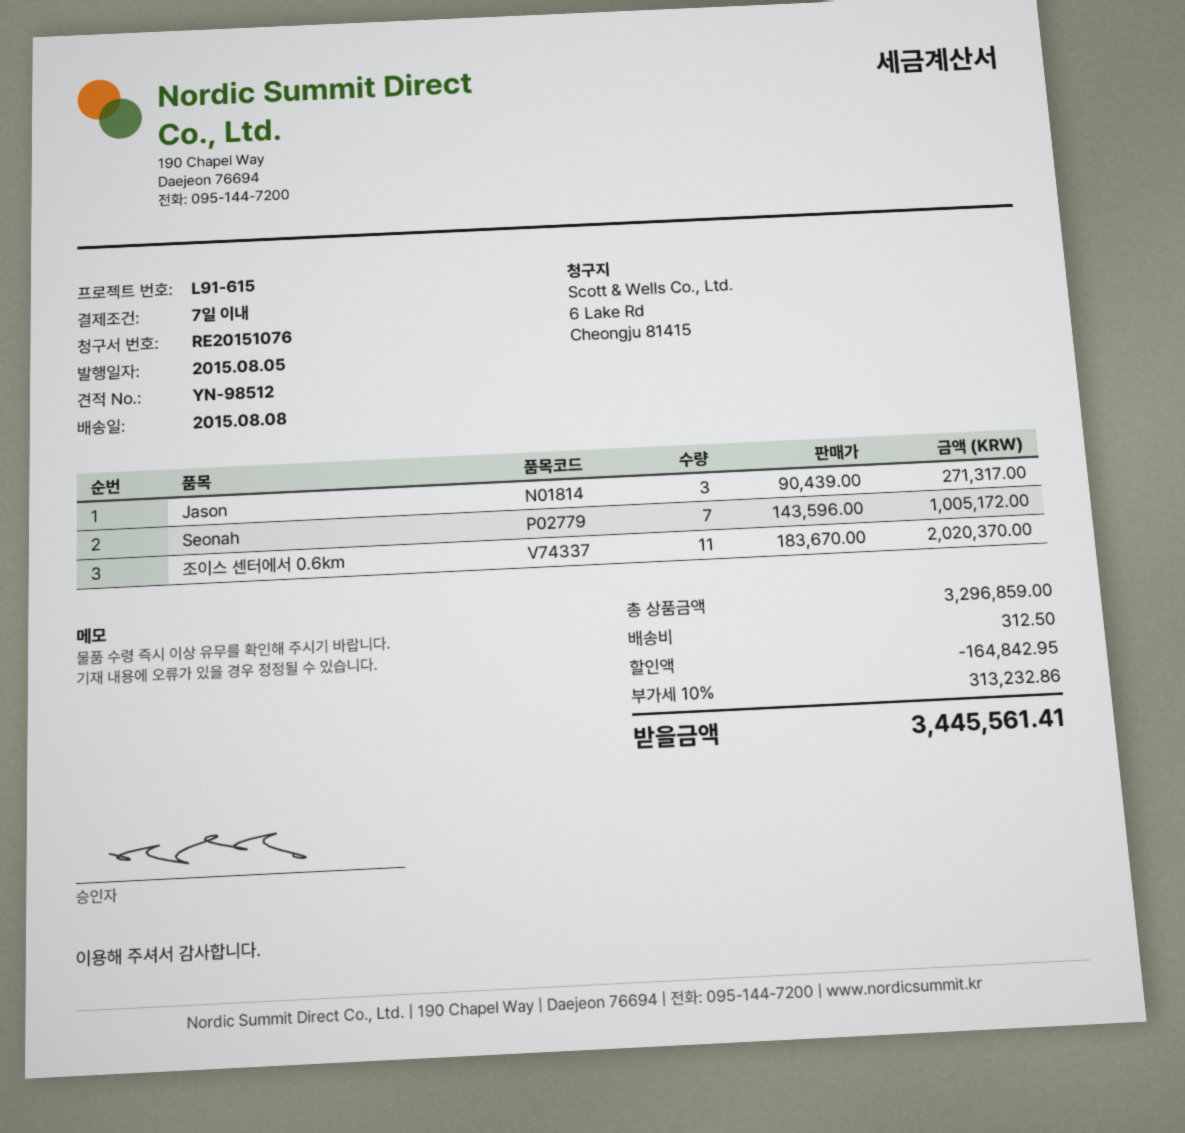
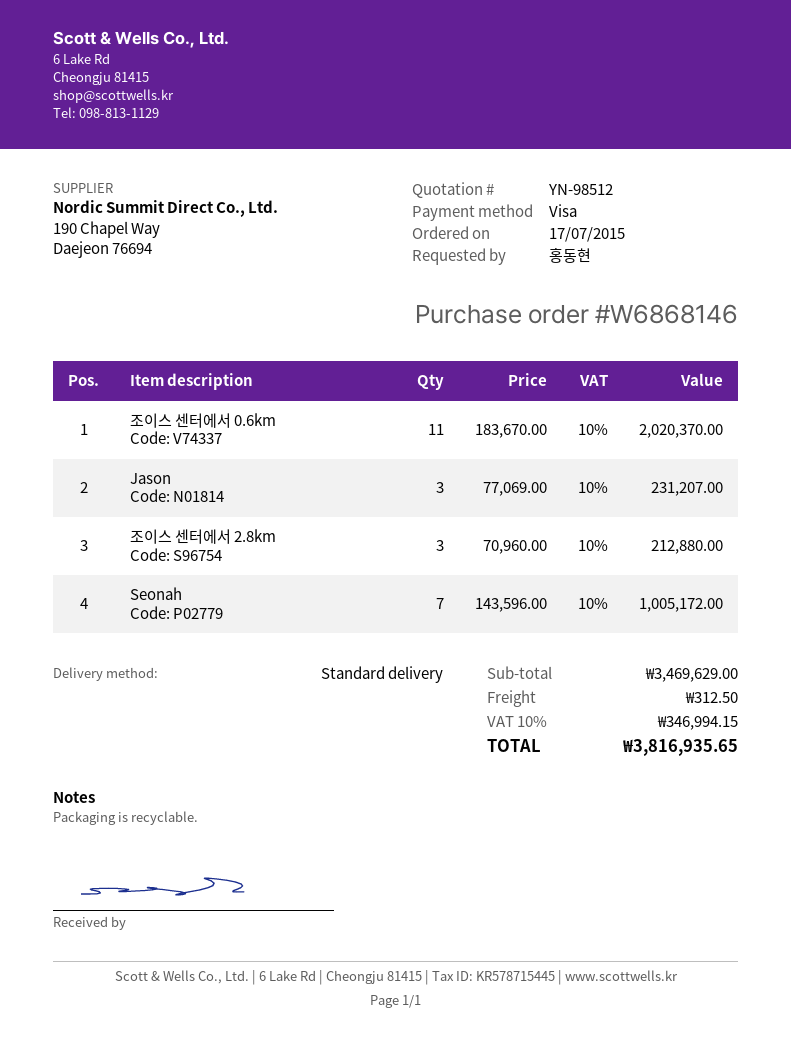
Jason: 3 x 90439.00 = 271317.00 -> 3 x 77069.00 = 231207.00
조이스 센터에서 2.8km: none -> 3 x 70960.00 = 212880.00
subtotal: 3296859.00 -> 3469629.00
discount: 164842.95 -> none
tax: 10% = 313232.86 -> 10% = 346994.15
total: 3445561.41 -> 3816935.65

